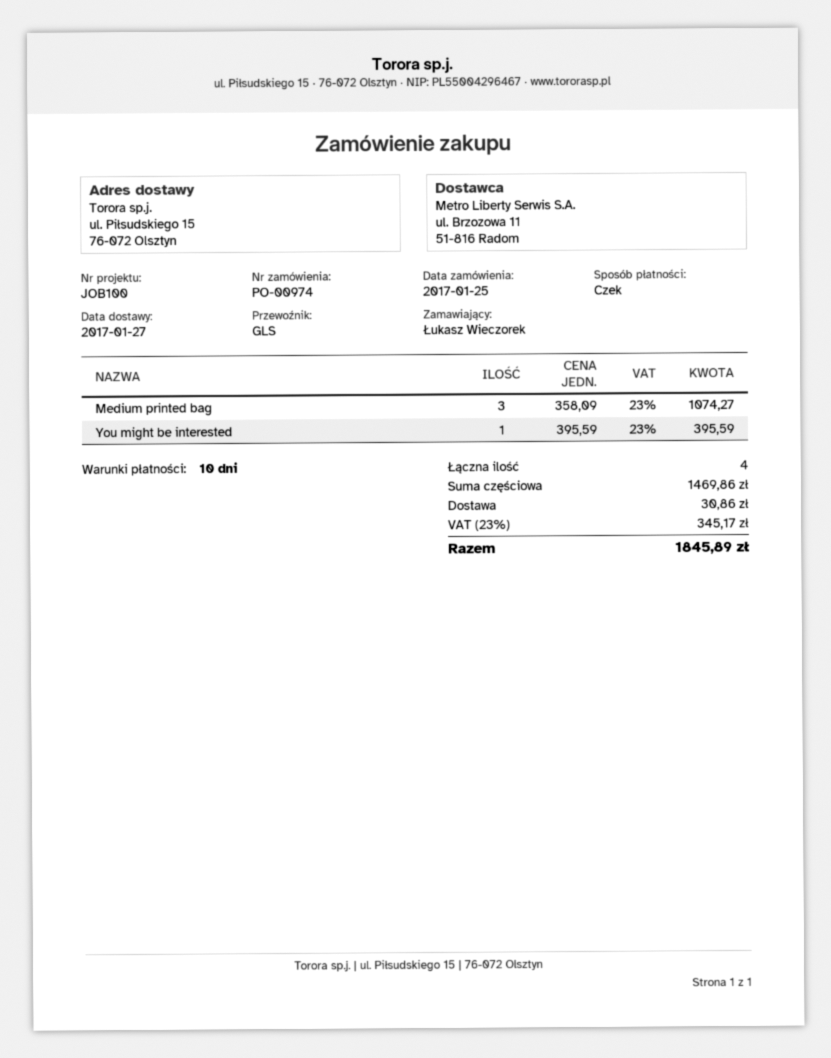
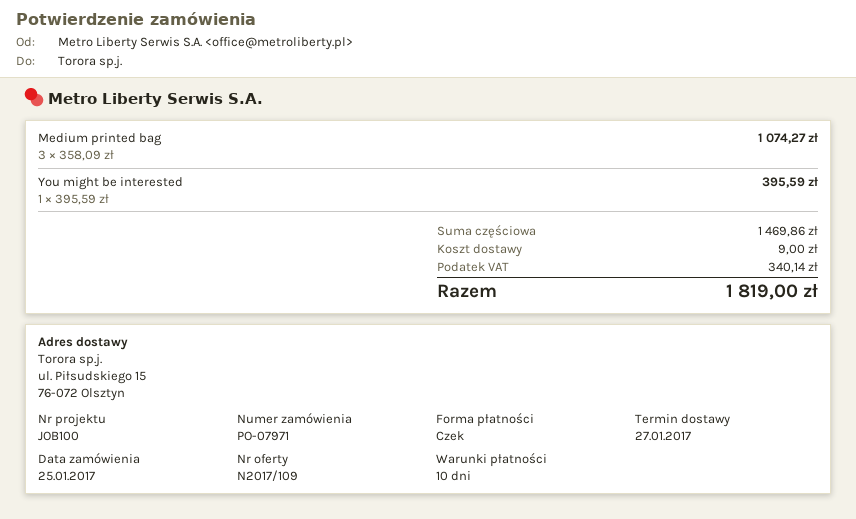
order number: PO-00974 -> PO-07971
shipping: 30.86 -> 9.00
tax: 345.17 -> 340.14
total: 1845.89 -> 1819.00

